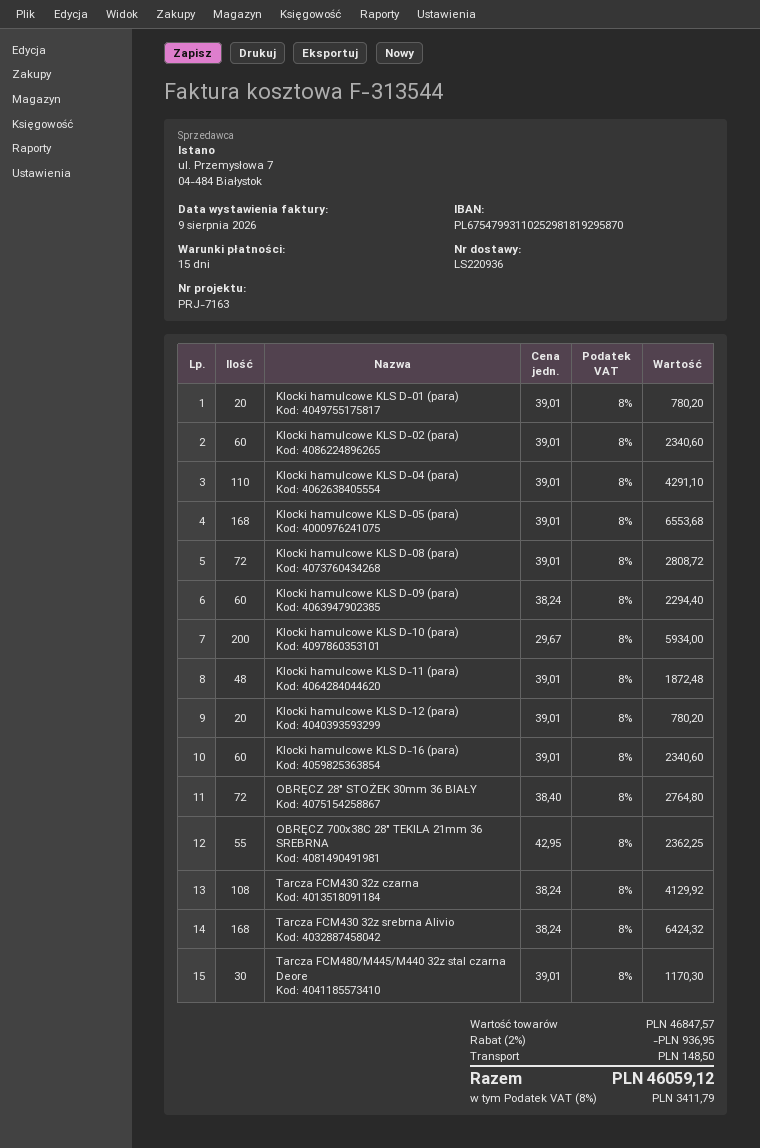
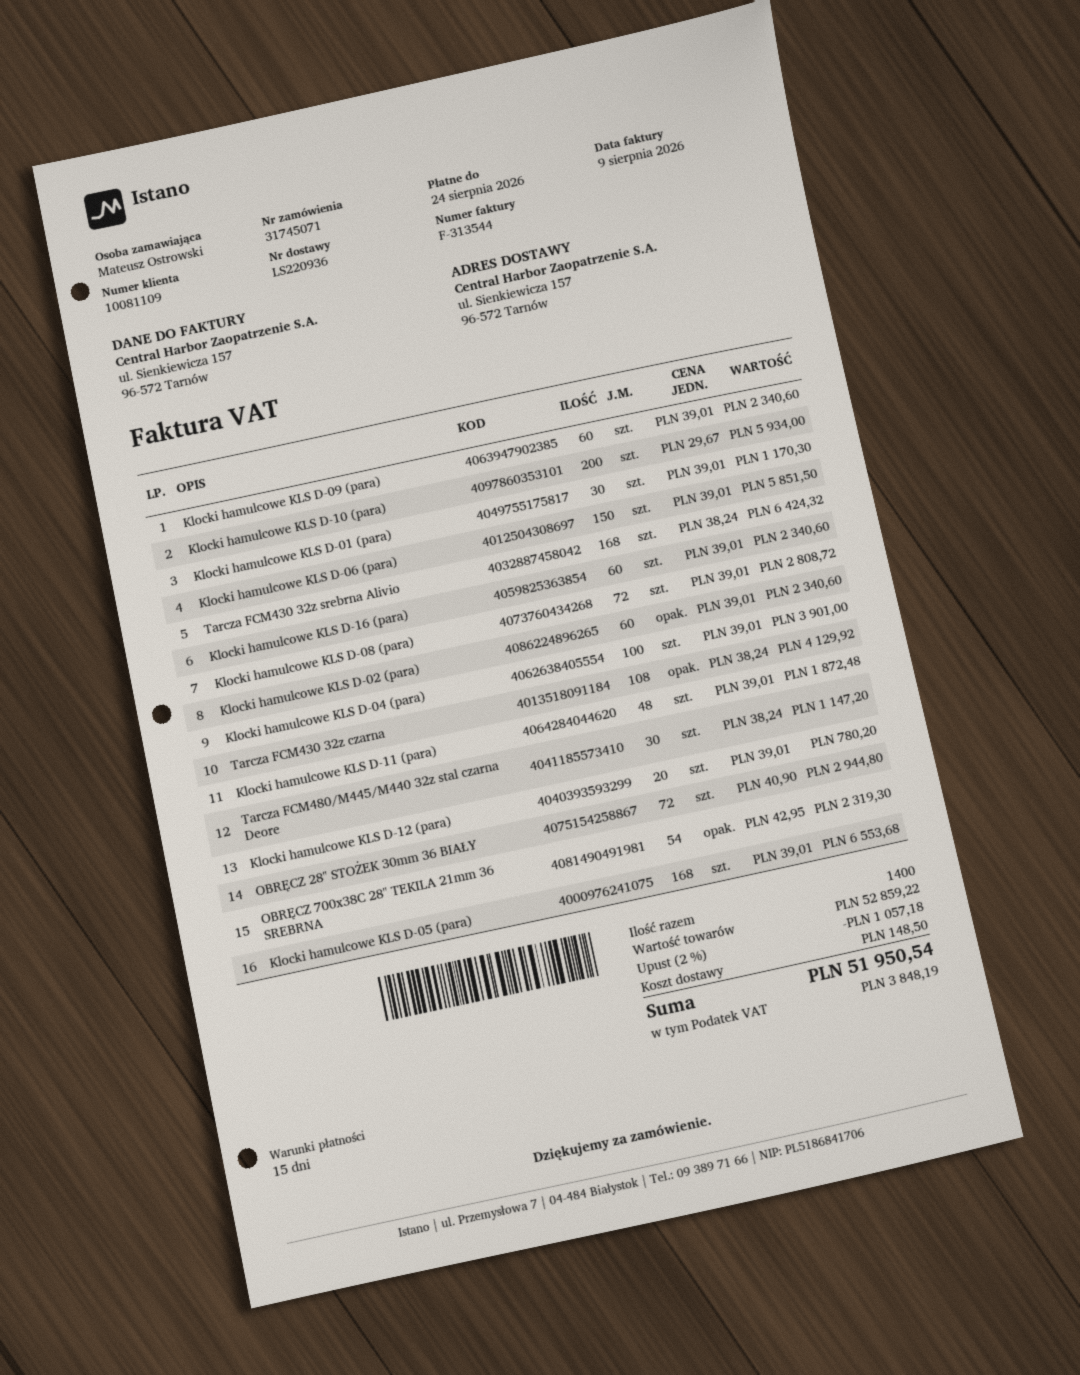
Klocki hamulcowe KLS D-01 (para): 20 x 39.01 = 780.20 -> 30 x 39.01 = 1170.30
Klocki hamulcowe KLS D-04 (para): 110 x 39.01 = 4291.10 -> 100 x 39.01 = 3901.00
Klocki hamulcowe KLS D-09 (para): 60 x 38.24 = 2294.40 -> 60 x 39.01 = 2340.60
OBRĘCZ 28" STOŻEK 30mm 36 BIAŁY: 72 x 38.40 = 2764.80 -> 72 x 40.90 = 2944.80
OBRĘCZ 700x38C 28" TEKILA 21mm 36 SREBRNA: 55 x 42.95 = 2362.25 -> 54 x 42.95 = 2319.30
Tarcza FCM480/M445/M440 32z stal czarna Deore: 30 x 39.01 = 1170.30 -> 30 x 38.24 = 1147.20
Klocki hamulcowe KLS D-06 (para): none -> 150 x 39.01 = 5851.50
subtotal: 46847.57 -> 52859.22
discount: 2% = 936.95 -> 2% = 1057.18
tax: 3411.79 -> 3848.19
total: 46059.12 -> 51950.54

